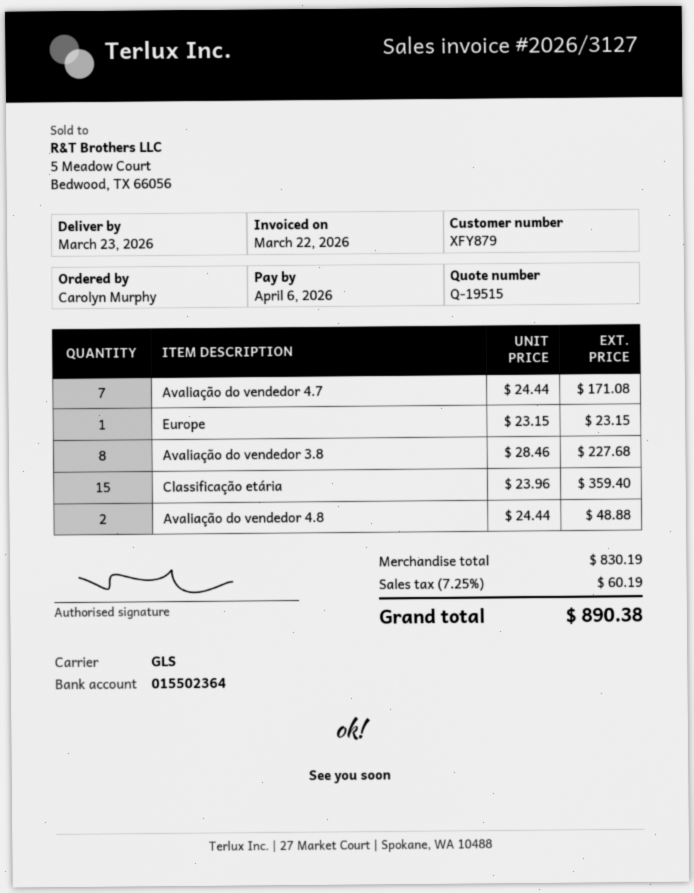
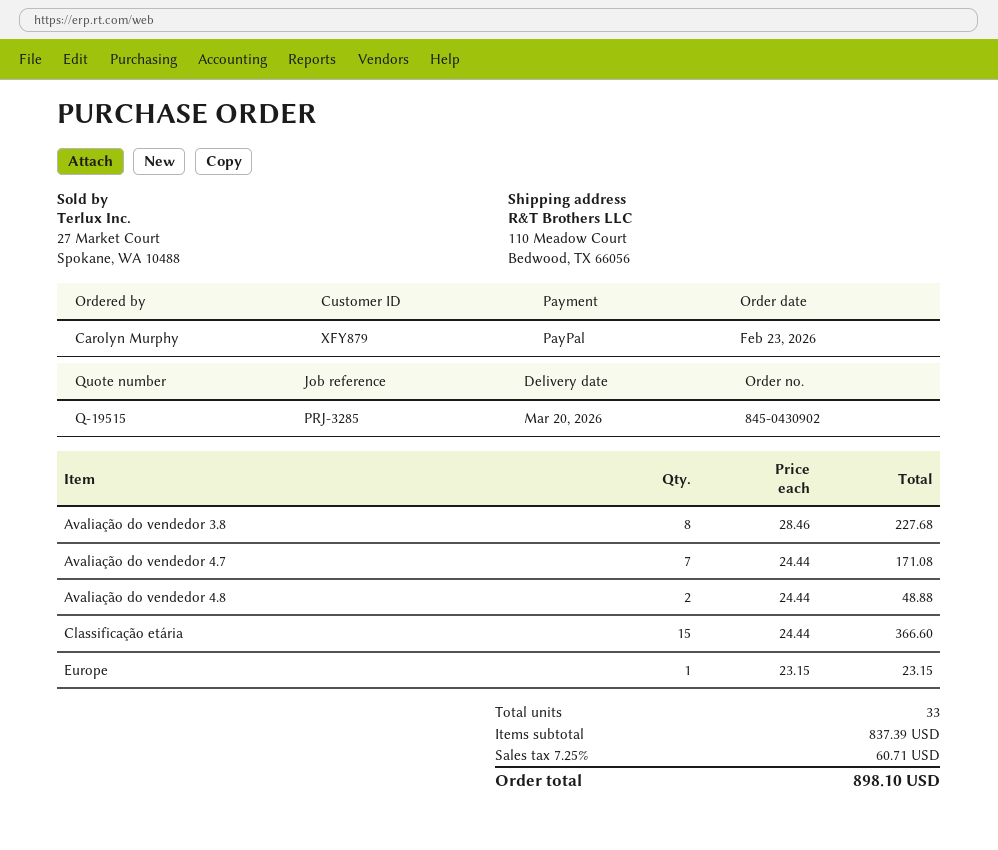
delivery date: 2026-03-23 -> 2026-03-20
Classificação etária: 15 x 23.96 = 359.40 -> 15 x 24.44 = 366.60
subtotal: 830.19 -> 837.39
tax: 7.25% = 60.19 -> 7.25% = 60.71
total: 890.38 -> 898.10

